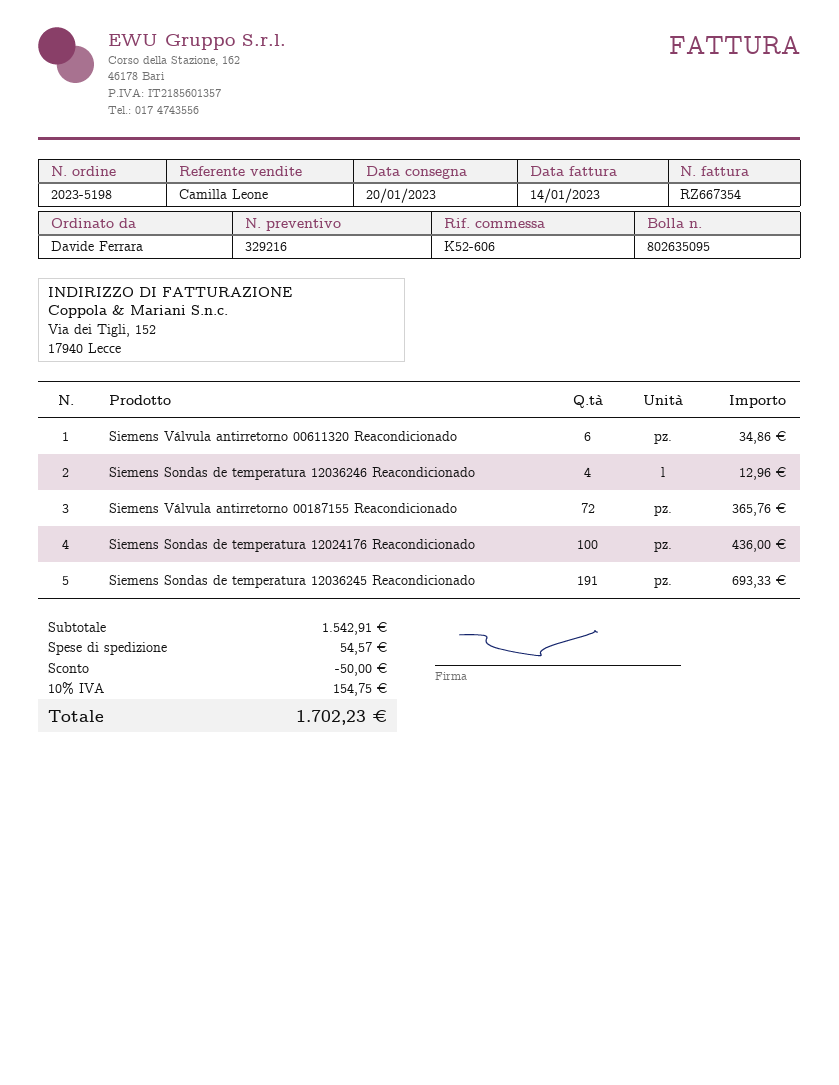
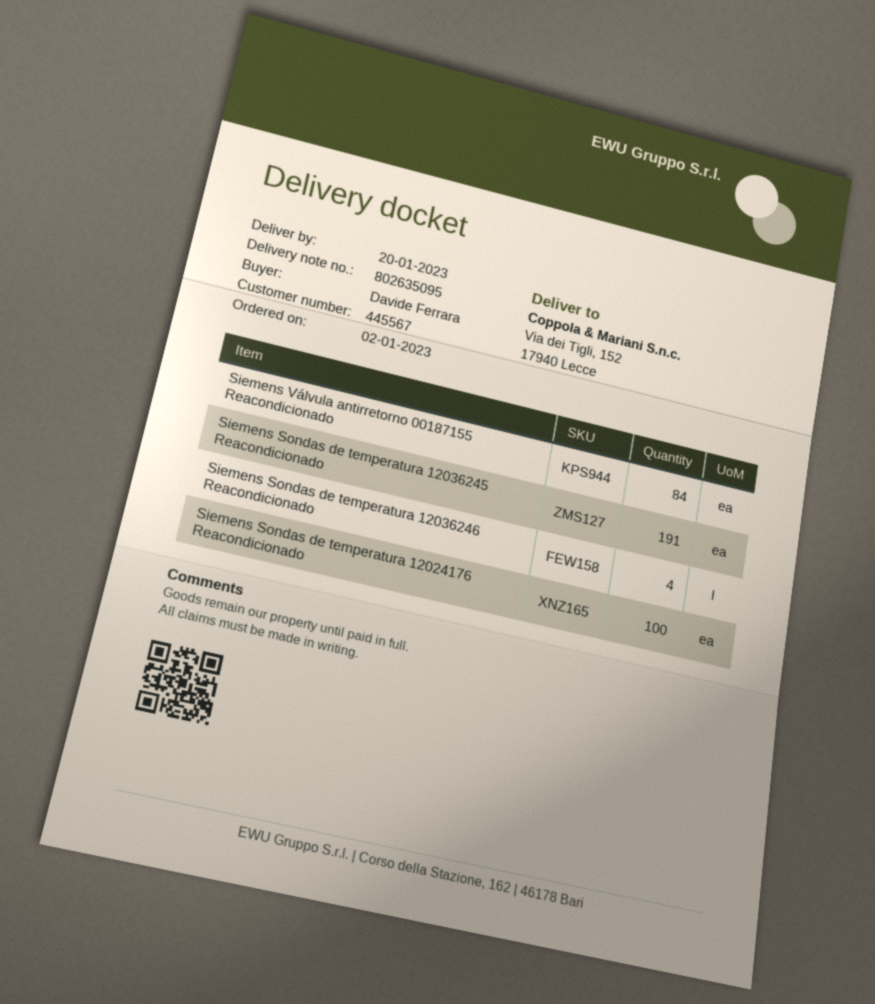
Siemens Válvula antirretorno 00611320 Reacondicionado: 6 -> none
Siemens Válvula antirretorno 00187155 Reacondicionado: 72 -> 84

